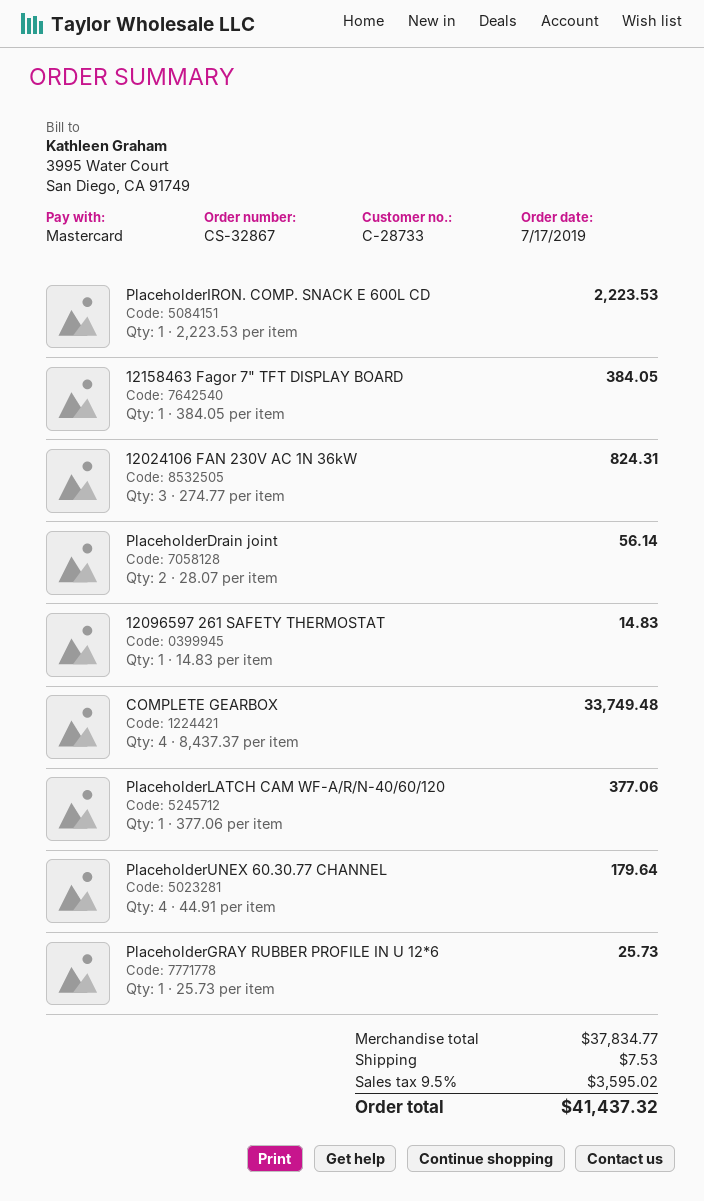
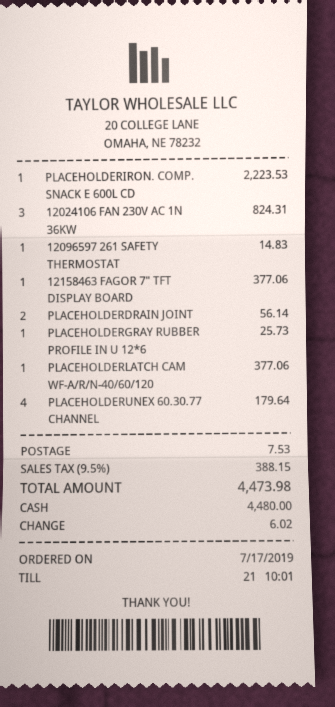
payment method: Mastercard -> cash
12158463 Fagor 7" TFT DISPLAY BOARD: 1 for 384.05 -> 1 for 377.06
COMPLETE GEARBOX: 4 for 33749.48 -> none
tax: 9.5% = 3595.02 -> 9.5% = 388.15
total: 41437.32 -> 4473.98

